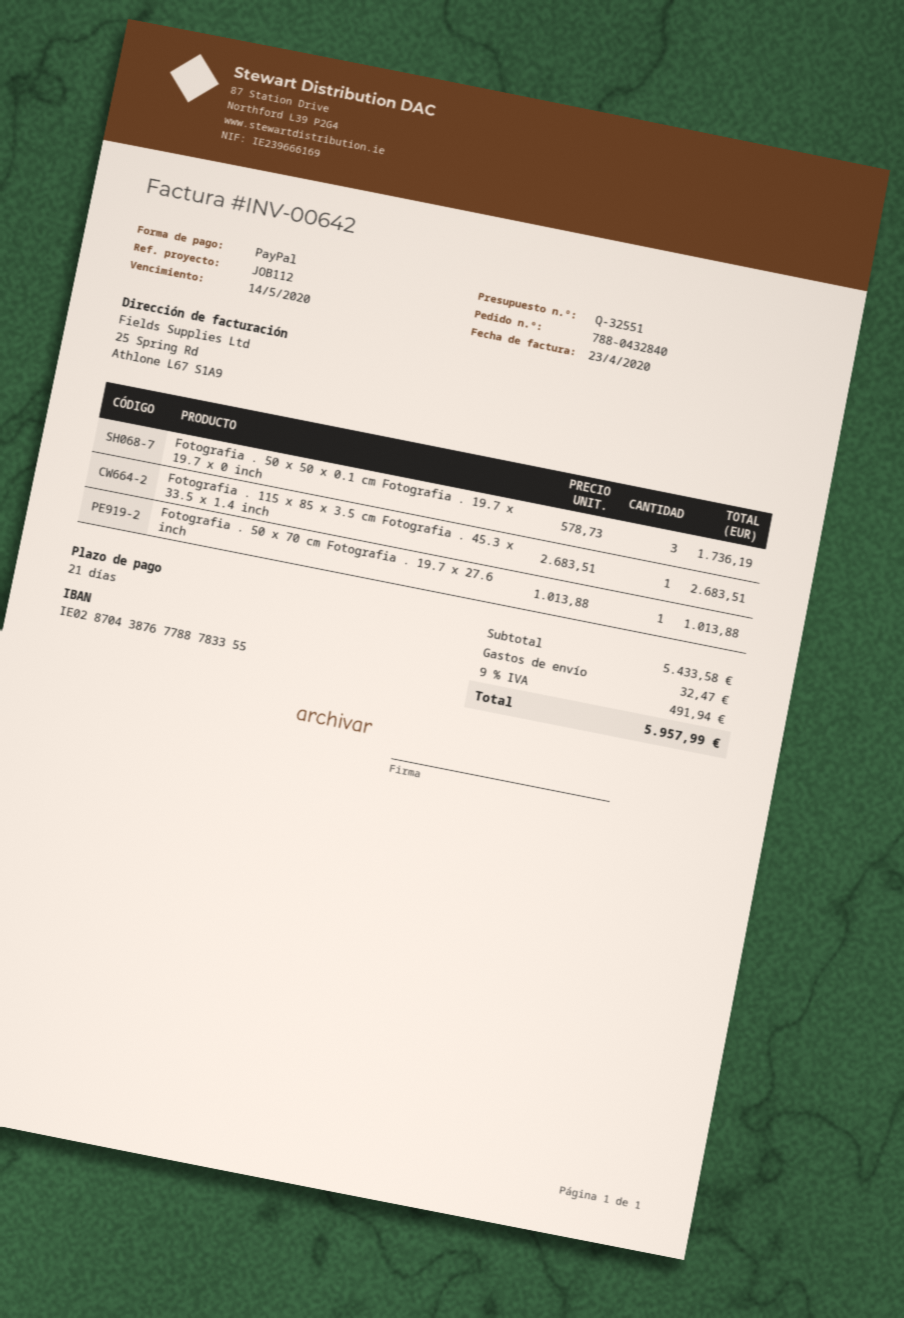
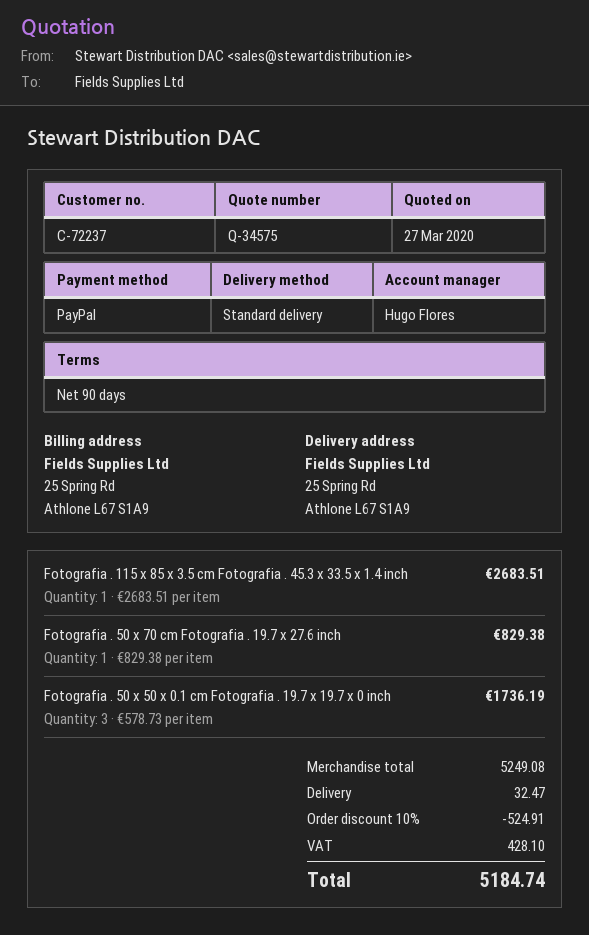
quote number: Q-32551 -> Q-34575
payment terms: 21 days -> 90 days
Fotografia . 50 x 70 cm Fotografia . 19.7 x 27.6 inch: 1 x 1013.88 = 1013.88 -> 1 x 829.38 = 829.38
subtotal: 5433.58 -> 5249.08
discount: none -> 10% = 524.91
tax: 491.94 -> 428.10
total: 5957.99 -> 5184.74

